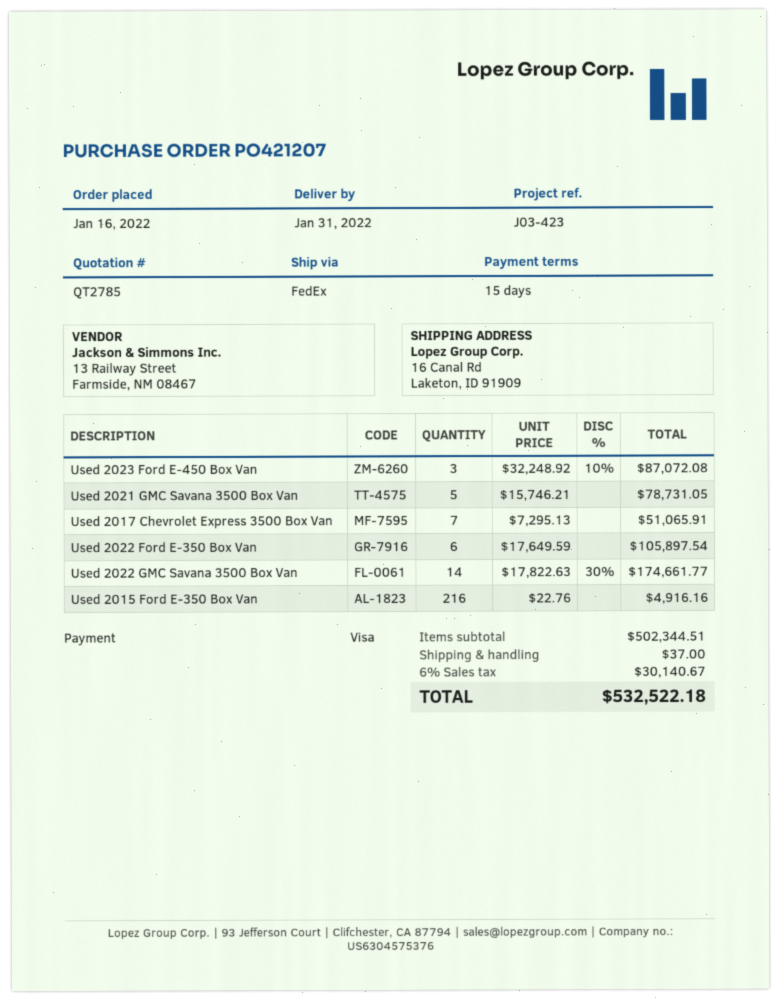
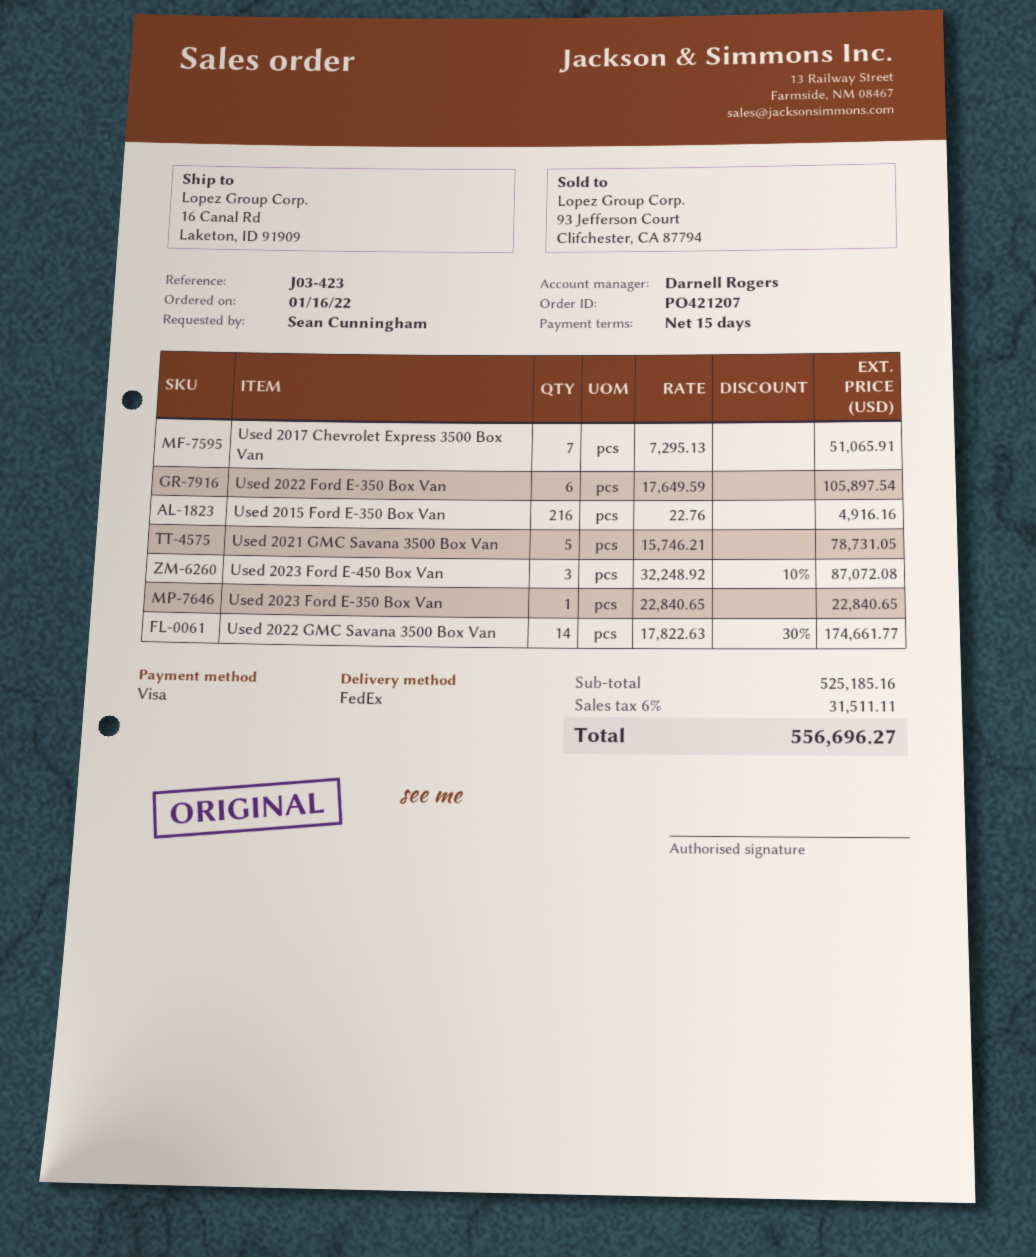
Used 2023 Ford E-350 Box Van: none -> 1 x 22840.65 = 22840.65
subtotal: 502344.51 -> 525185.16
shipping: 37.00 -> none
tax: 6% = 30140.67 -> 6% = 31511.11
total: 532522.18 -> 556696.27

